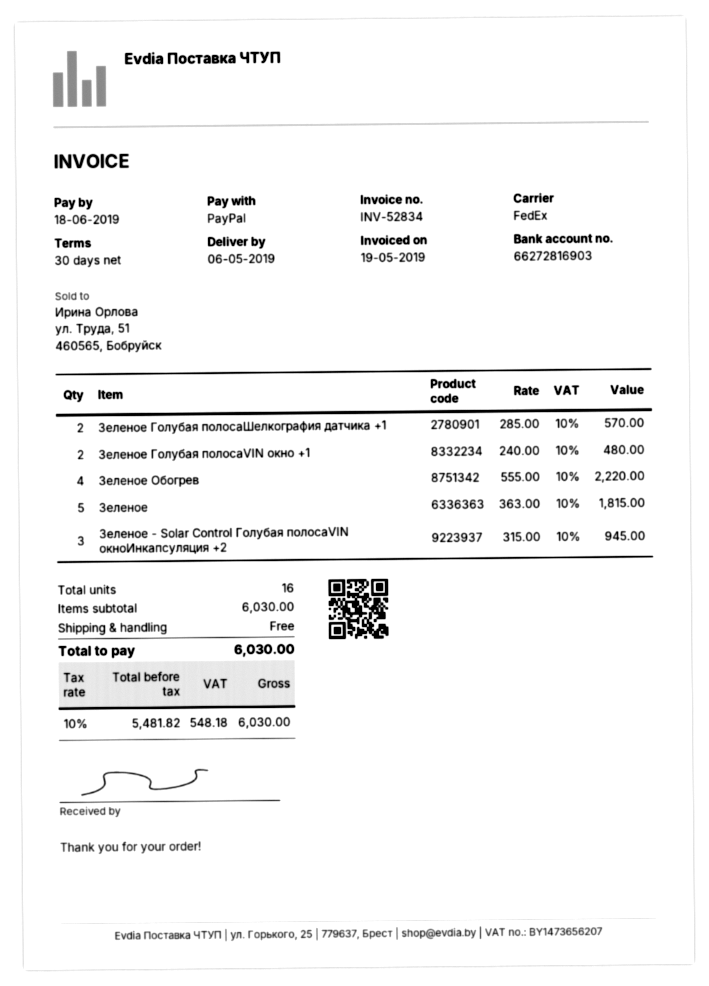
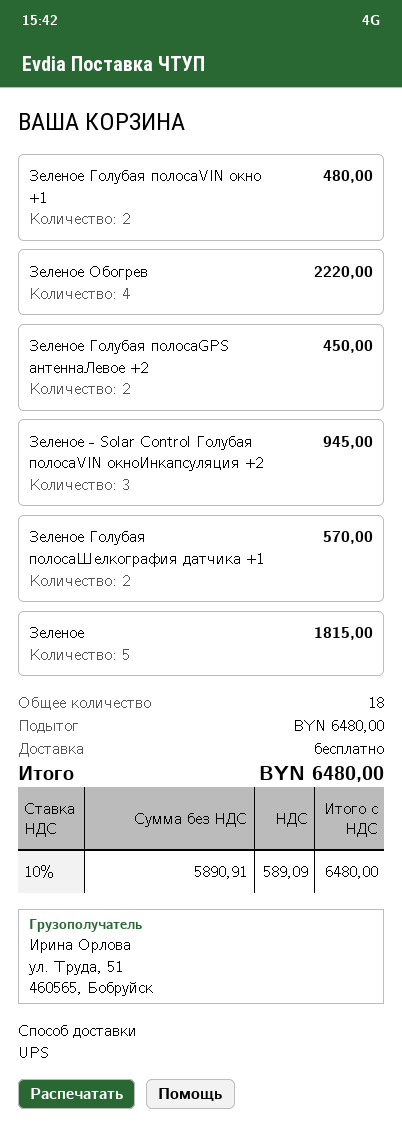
shipping method: FedEx -> UPS
Зеленое Голубая полосаGPS антеннаЛевое +2: none -> 2 for 450.00
total quantity: 16 -> 18
subtotal: 6030.00 -> 6480.00
net: 5481.82 -> 5890.91
tax: 10% = 548.18 -> 10% = 589.09
total: 6030.00 -> 6480.00

